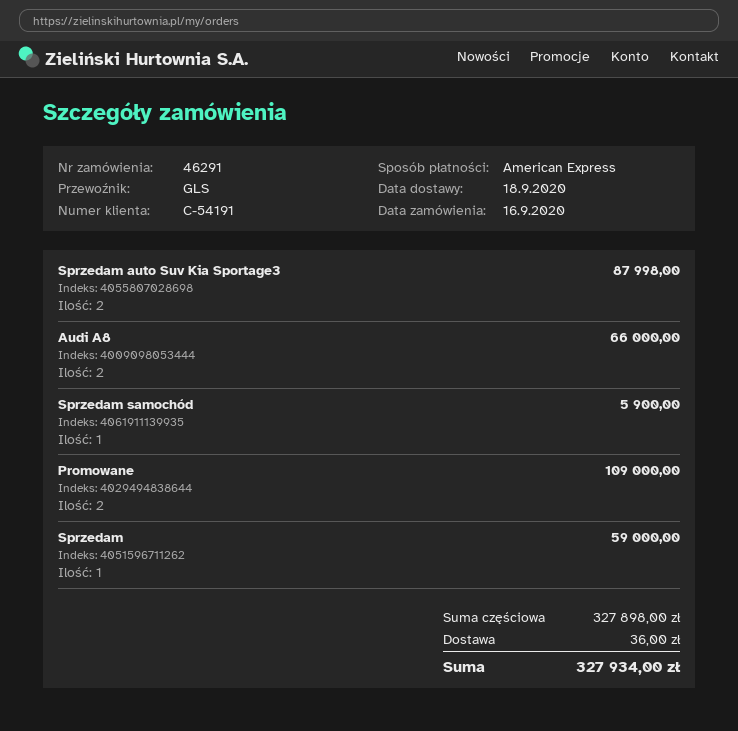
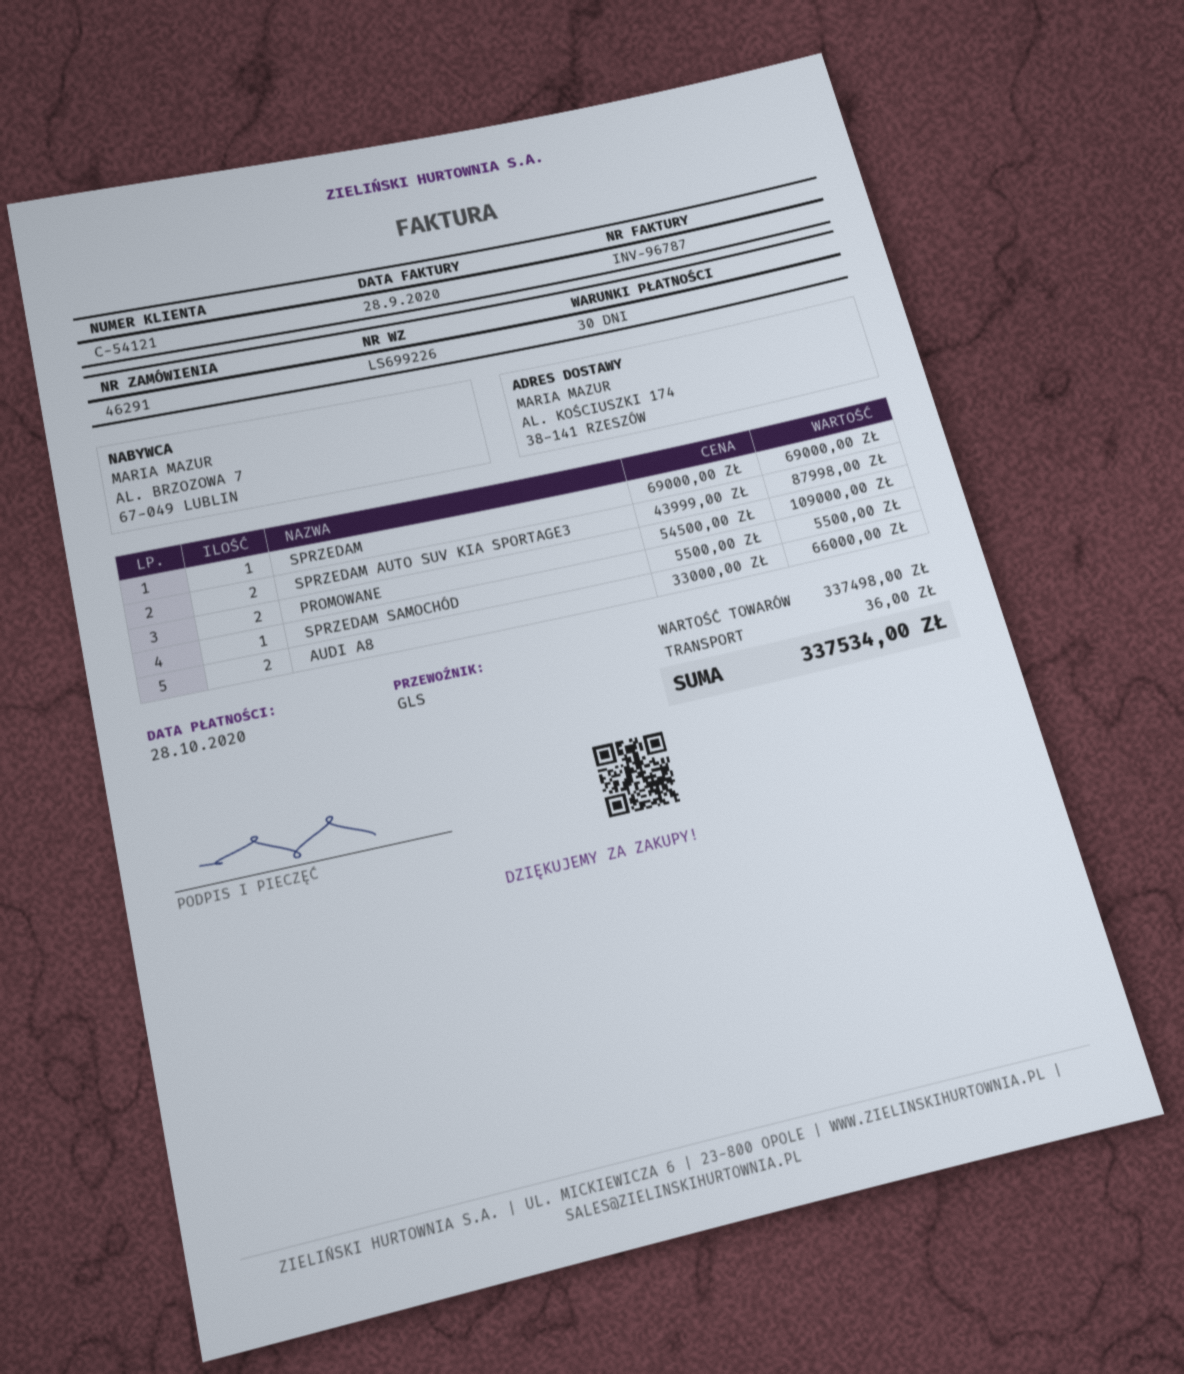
customer number: C-54191 -> C-54121
Sprzedam samochód: 1 for 5900.00 -> 1 for 5500.00
Sprzedam: 1 for 59000.00 -> 1 for 69000.00
subtotal: 327898.00 -> 337498.00
total: 327934.00 -> 337534.00

